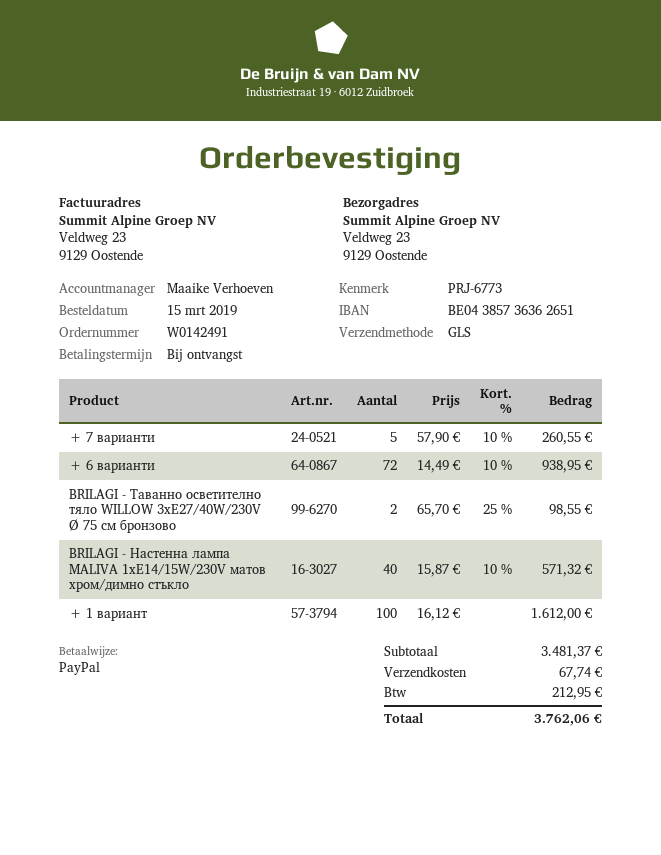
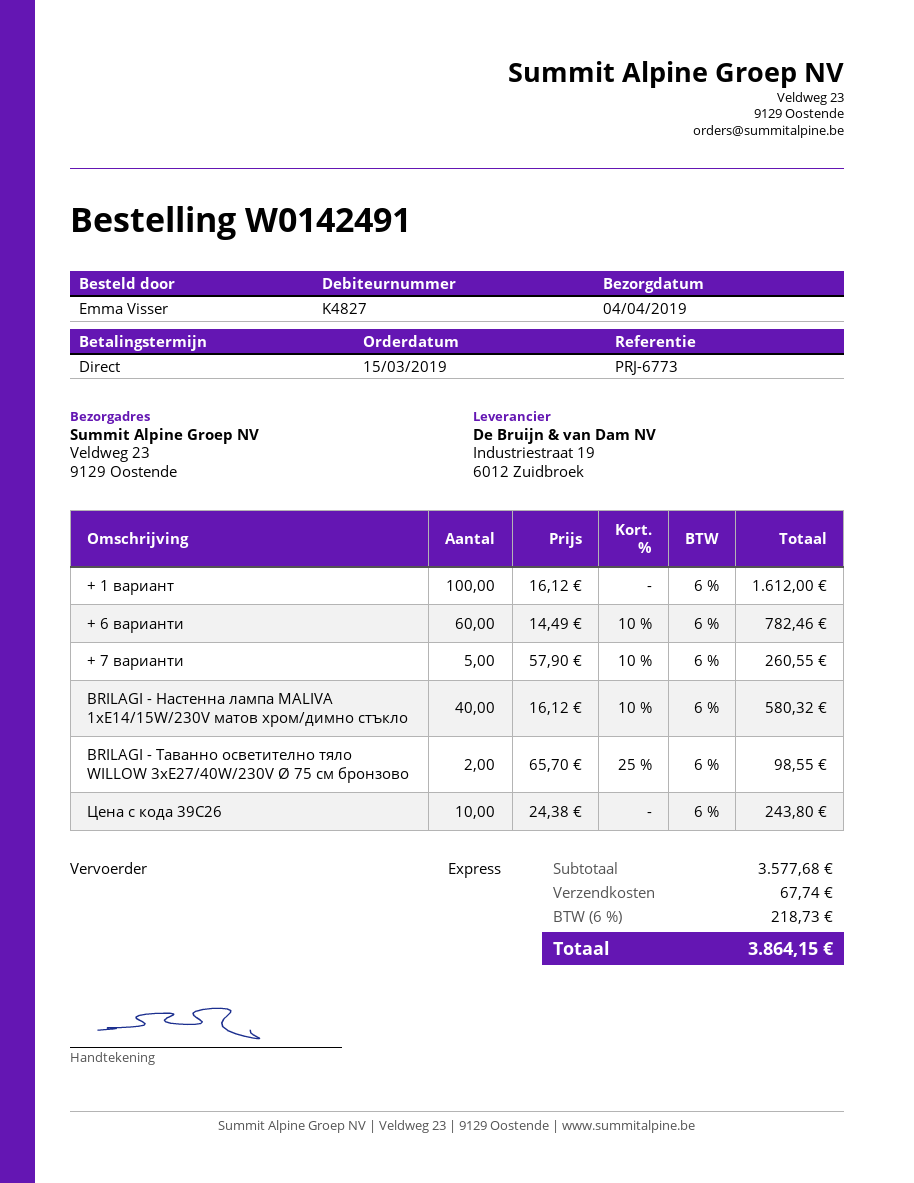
shipping method: GLS -> express
+ 6 варианти: 72 x 14.49 - 10% = 938.95 -> 60 x 14.49 - 10% = 782.46
BRILAGI - Настенна лампа MALIVA 1xE14/15W/230V матов хром/димно стъкло: 40 x 15.87 - 10% = 571.32 -> 40 x 16.12 - 10% = 580.32
Цена с кода 39C26: none -> 10 x 24.38 = 243.80
subtotal: 3481.37 -> 3577.68
tax: 212.95 -> 218.73
total: 3762.06 -> 3864.15

